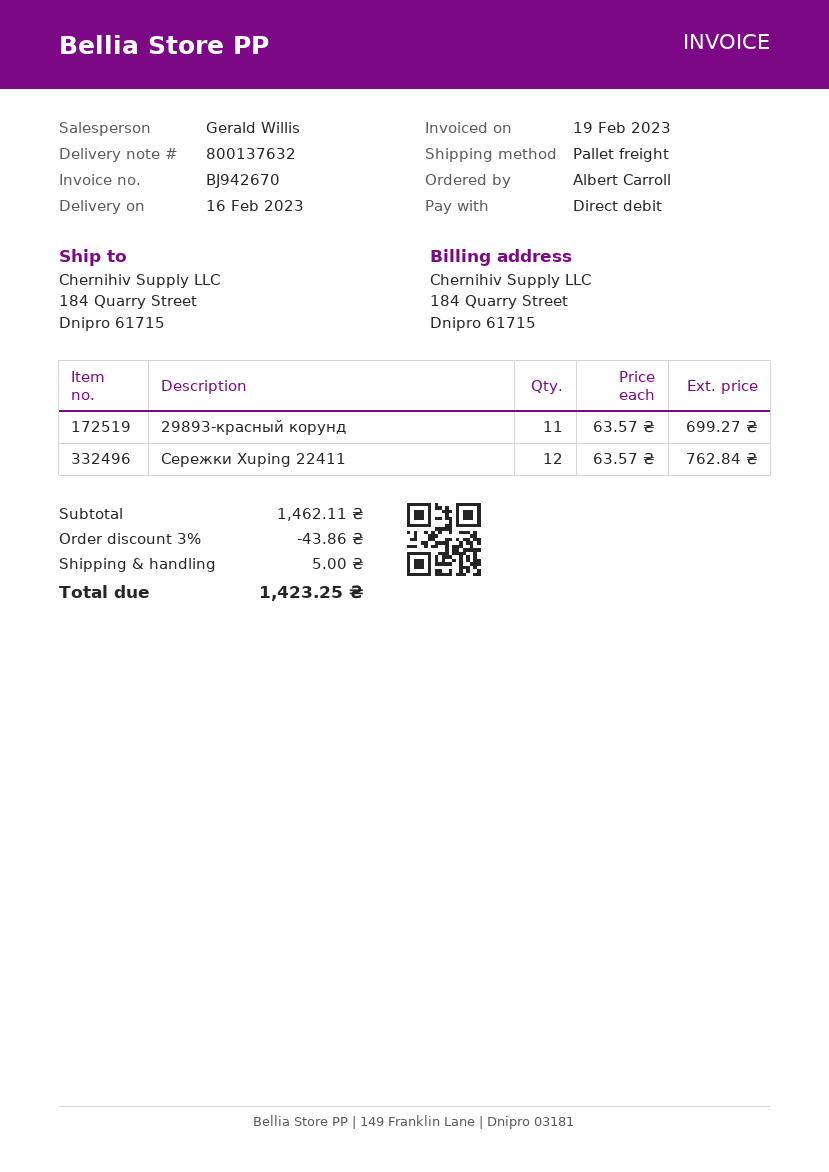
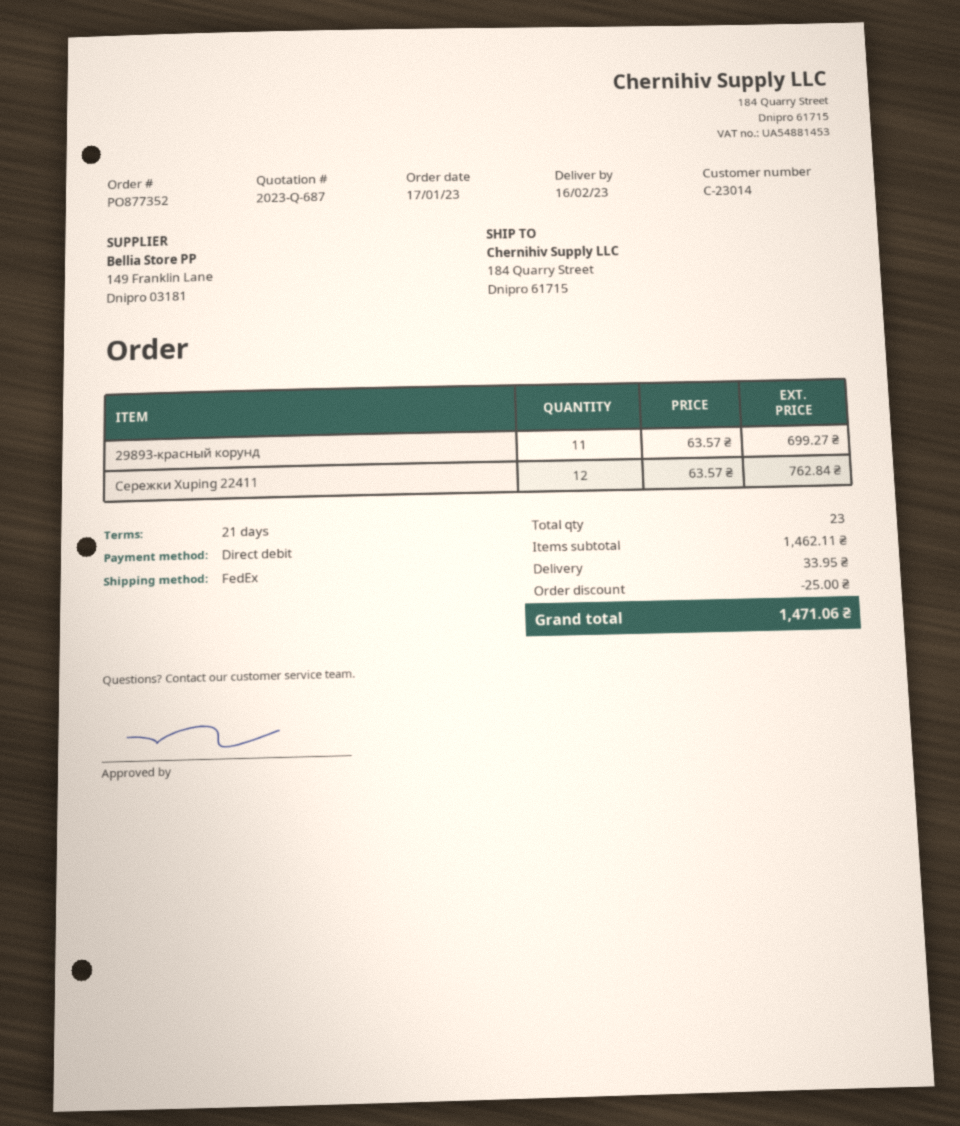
shipping method: pallet freight -> FedEx
discount: 43.86 -> 25.00
shipping: 5.00 -> 33.95
total: 1423.25 -> 1471.06

